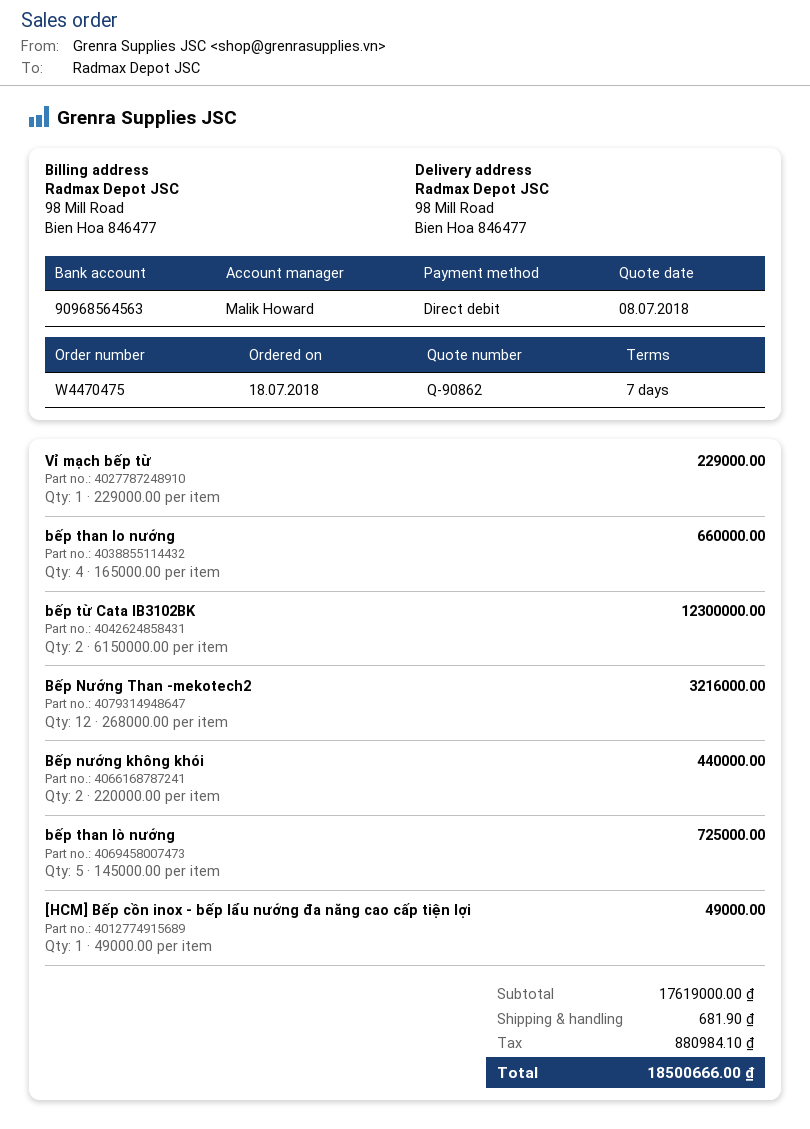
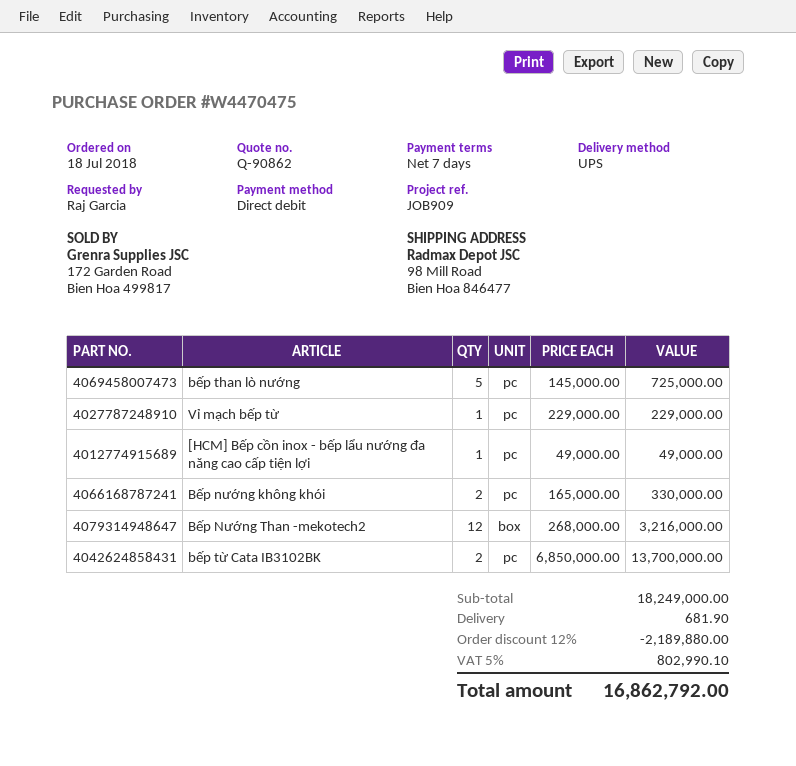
bếp than lo nướng: 4 x 165000.00 = 660000.00 -> none
bếp từ Cata IB3102BK: 2 x 6150000.00 = 12300000.00 -> 2 x 6850000.00 = 13700000.00
Bếp nướng không khói: 2 x 220000.00 = 440000.00 -> 2 x 165000.00 = 330000.00
subtotal: 17619000.00 -> 18249000.00
discount: none -> 12% = 2189880.00
tax: 880984.10 -> 802990.10
total: 18500666.00 -> 16862792.00

